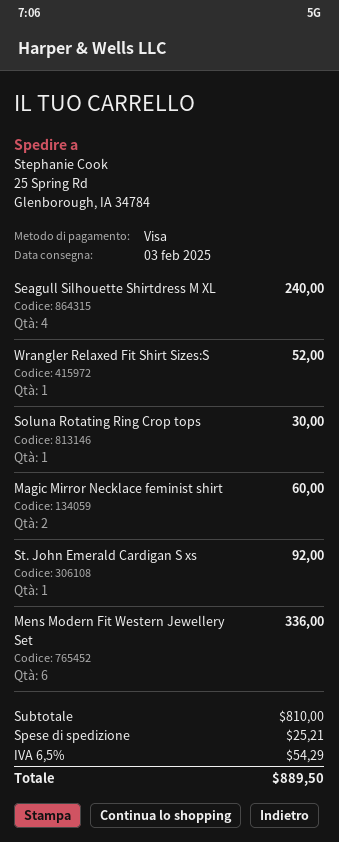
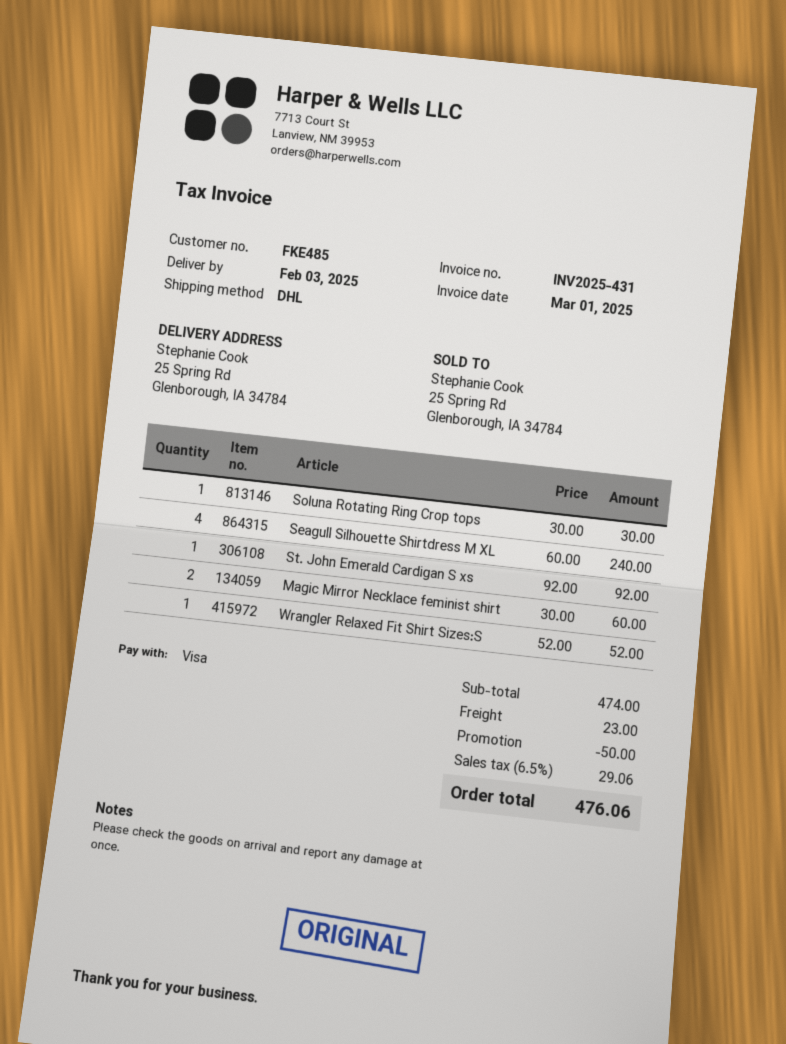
Mens Modern Fit Western Jewellery Set: 6 for 336.00 -> none
subtotal: 810.00 -> 474.00
discount: none -> 50.00
shipping: 25.21 -> 23.00
tax: 6.5% = 54.29 -> 6.5% = 29.06
total: 889.50 -> 476.06

